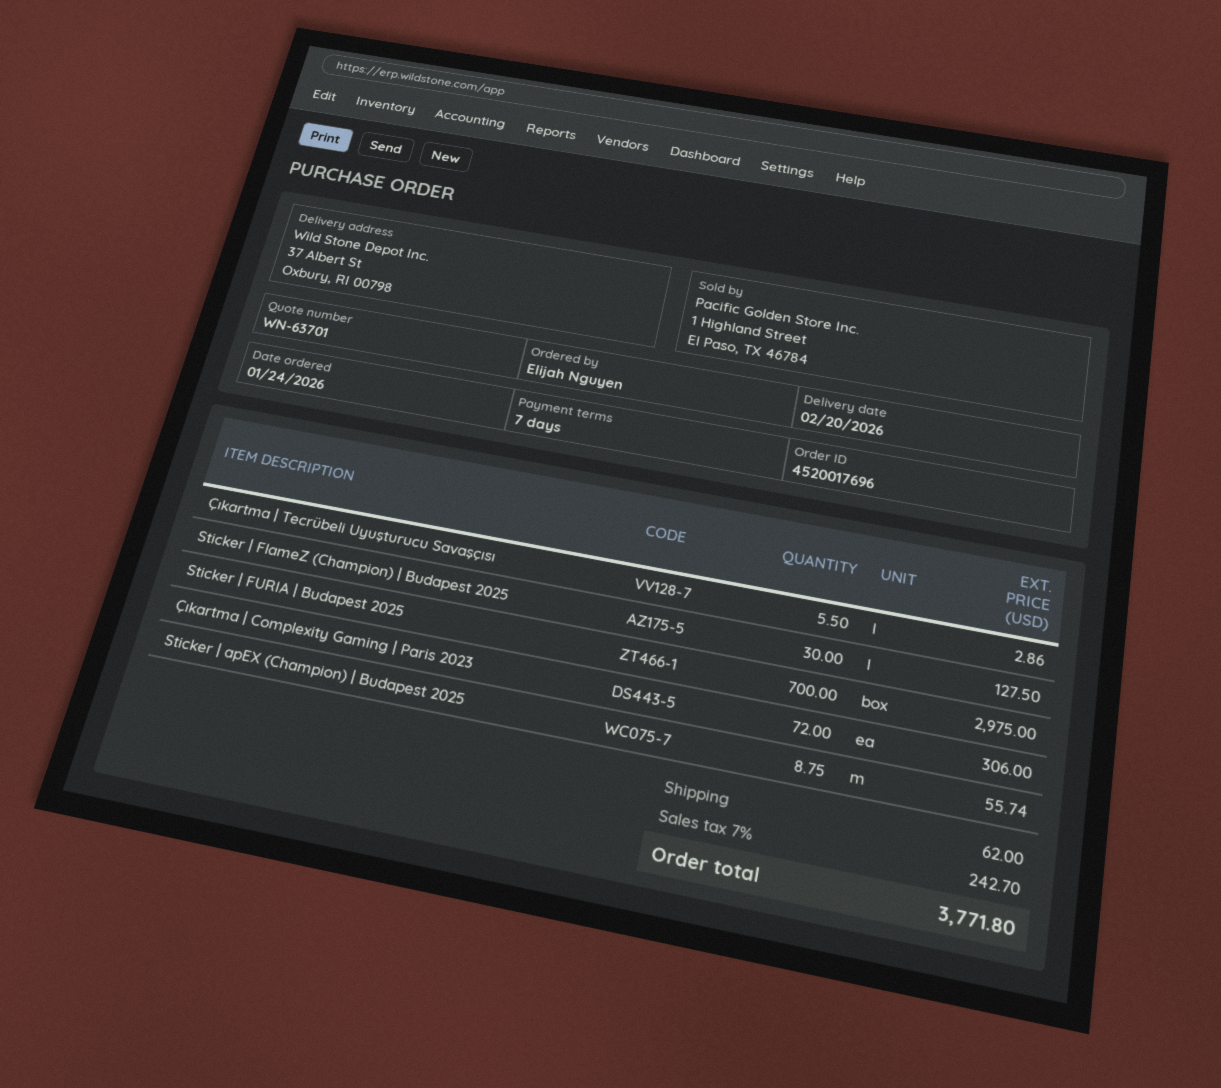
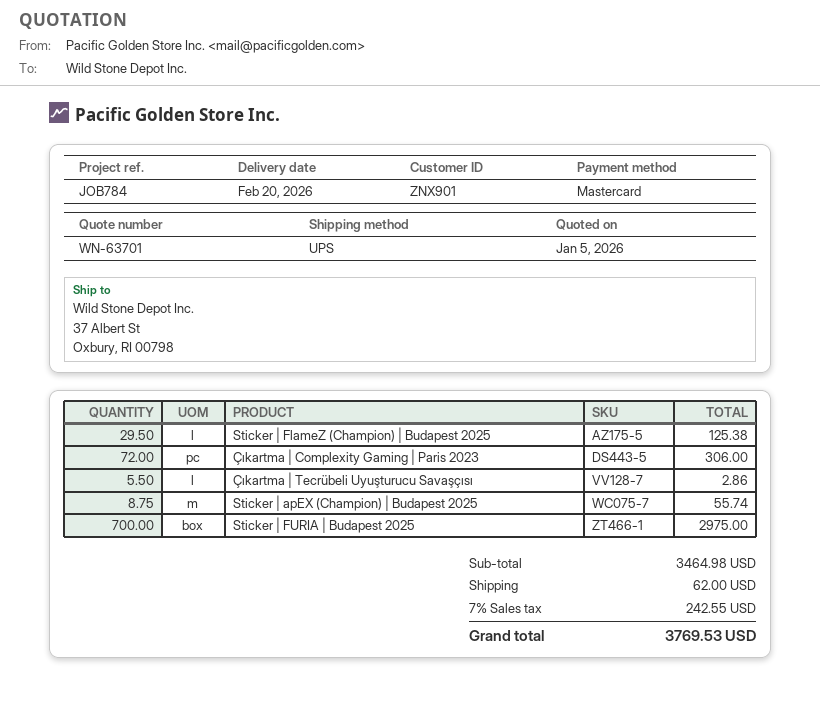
Sticker | FlameZ (Champion) | Budapest 2025: 30 for 127.50 -> 29.5 for 125.38
tax: 7% = 242.70 -> 7% = 242.55
total: 3771.80 -> 3769.53

